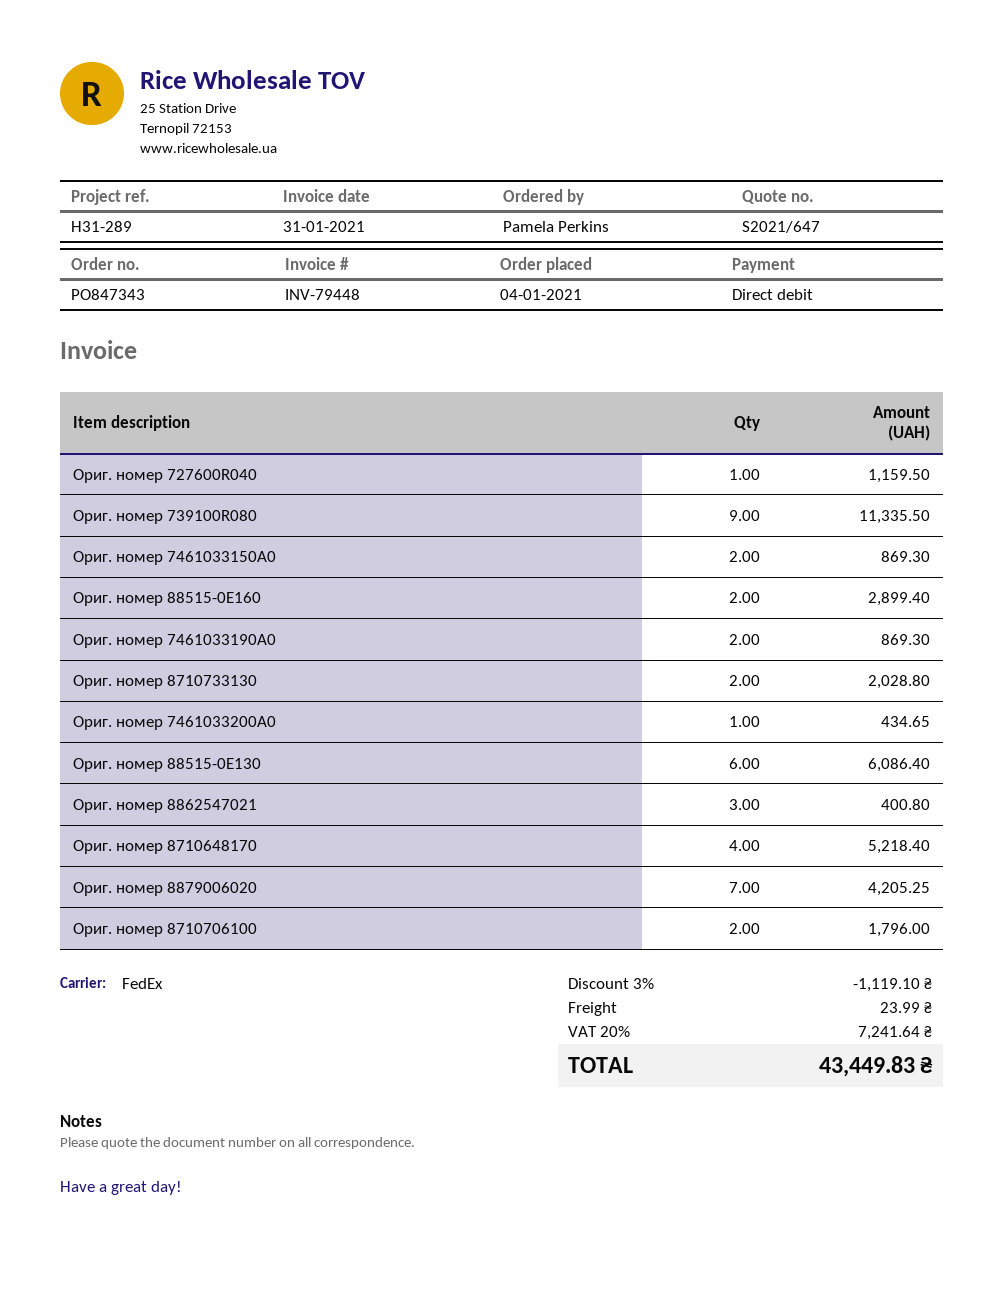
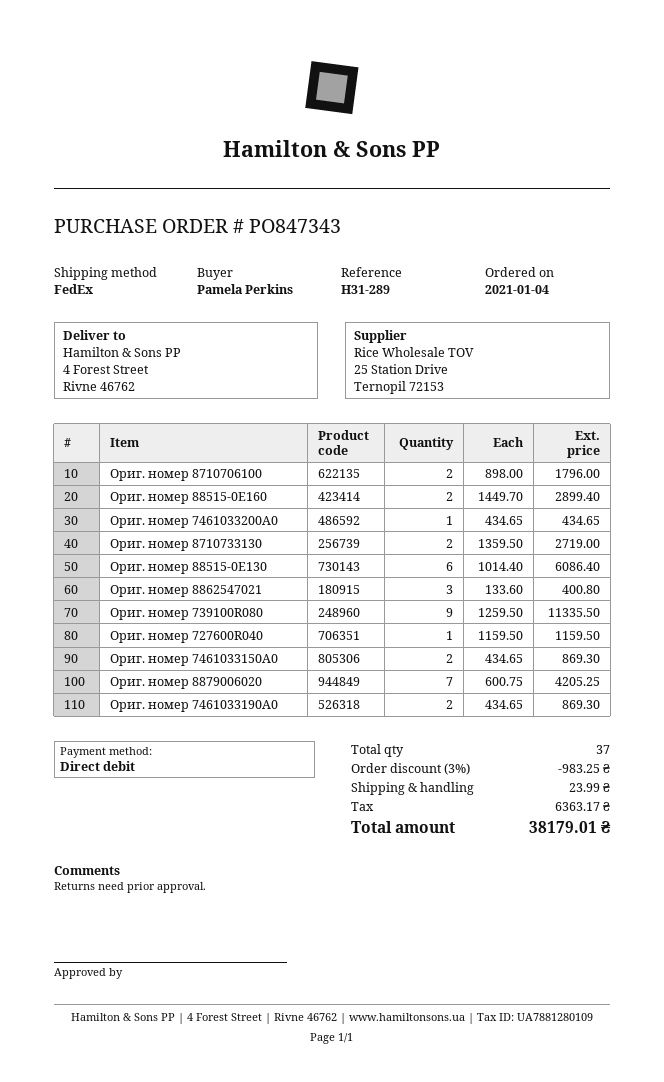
Ориг. номер 8710733130: 2 for 2028.80 -> 2 for 2719.00
Ориг. номер 8710648170: 4 for 5218.40 -> none
discount: 3% = 1119.10 -> 3% = 983.25
tax: 7241.64 -> 6363.17
total: 43449.83 -> 38179.01

